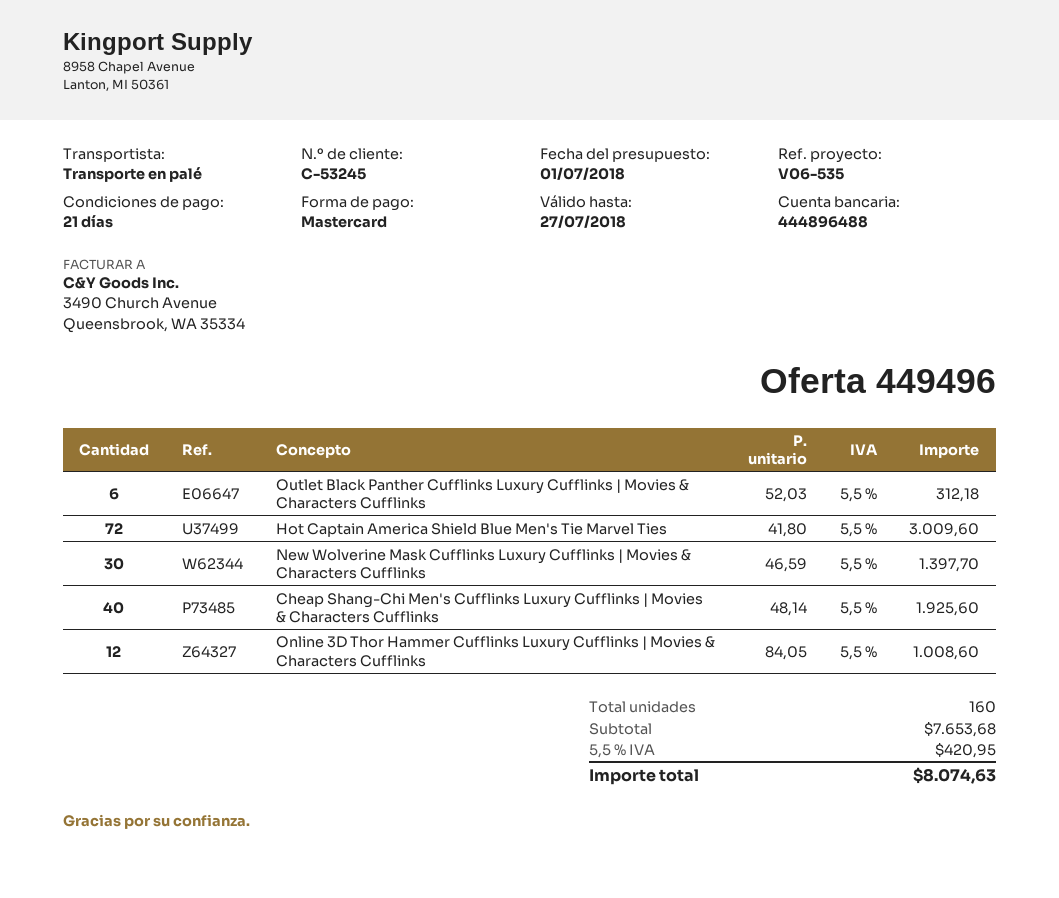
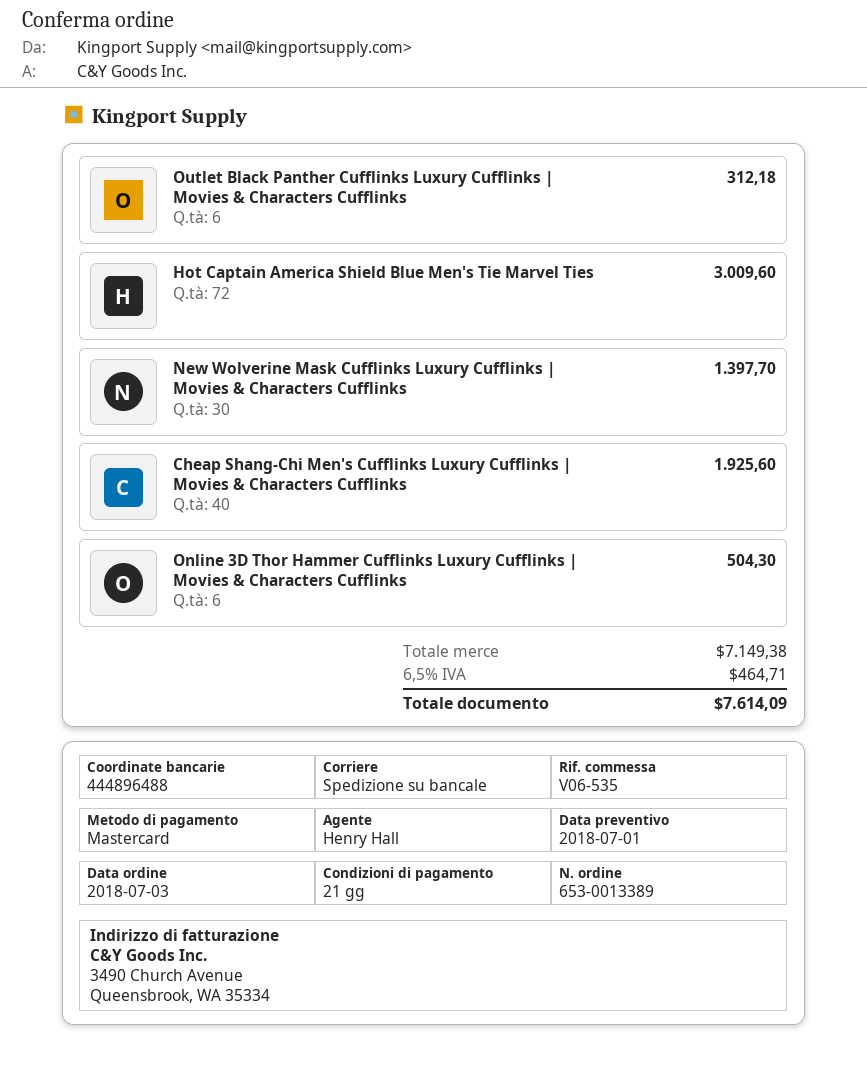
Online 3D Thor Hammer Cufflinks Luxury Cufflinks | Movies & Characters Cufflinks: 12 for 1008.60 -> 6 for 504.30
subtotal: 7653.68 -> 7149.38
tax: 5.5% = 420.95 -> 6.5% = 464.71
total: 8074.63 -> 7614.09

